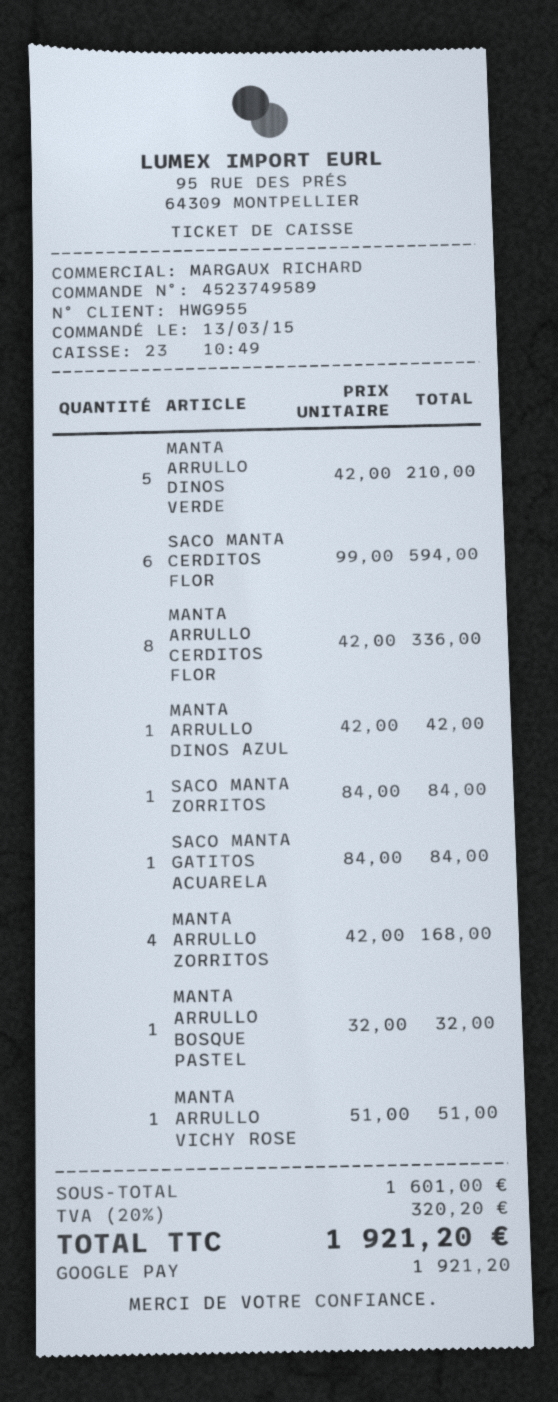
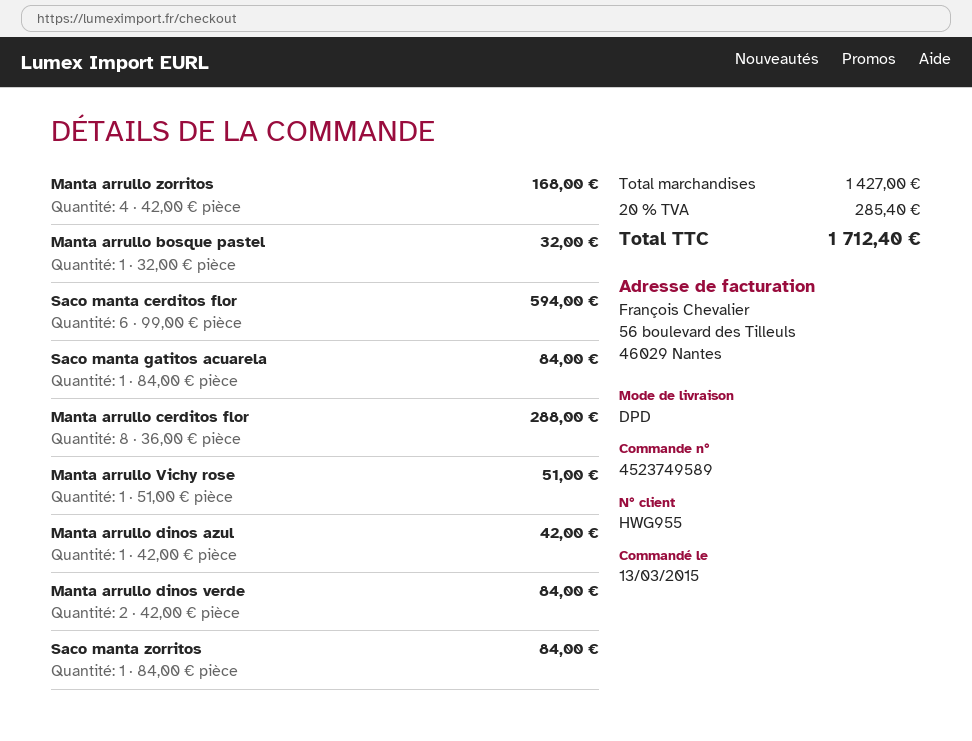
MANTA ARRULLO DINOS VERDE: 5 x 42.00 = 210.00 -> 2 x 42.00 = 84.00
MANTA ARRULLO CERDITOS FLOR: 8 x 42.00 = 336.00 -> 8 x 36.00 = 288.00
subtotal: 1601.00 -> 1427.00
tax: 20% = 320.20 -> 20% = 285.40
total: 1921.20 -> 1712.40

